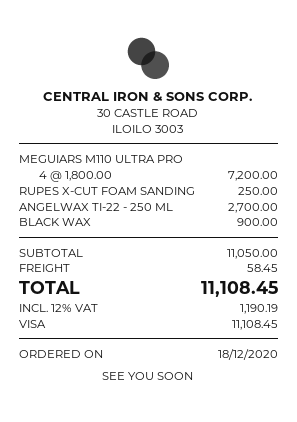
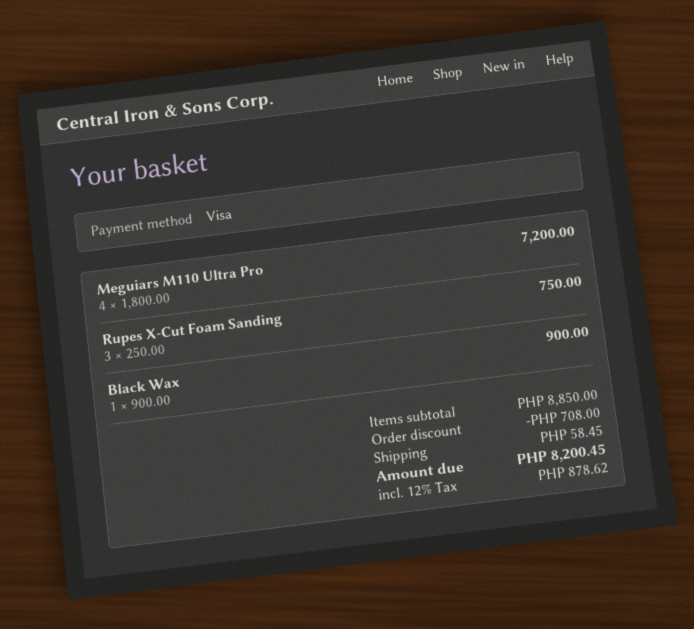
RUPES X-CUT FOAM SANDING: 1 x 250.00 = 250.00 -> 3 x 250.00 = 750.00
ANGELWAX TI-22 - 250 ML: 1 x 2700.00 = 2700.00 -> none
subtotal: 11050.00 -> 8850.00
discount: none -> 708.00
tax: 12% = 1190.19 -> 12% = 878.62
total: 11108.45 -> 8200.45

